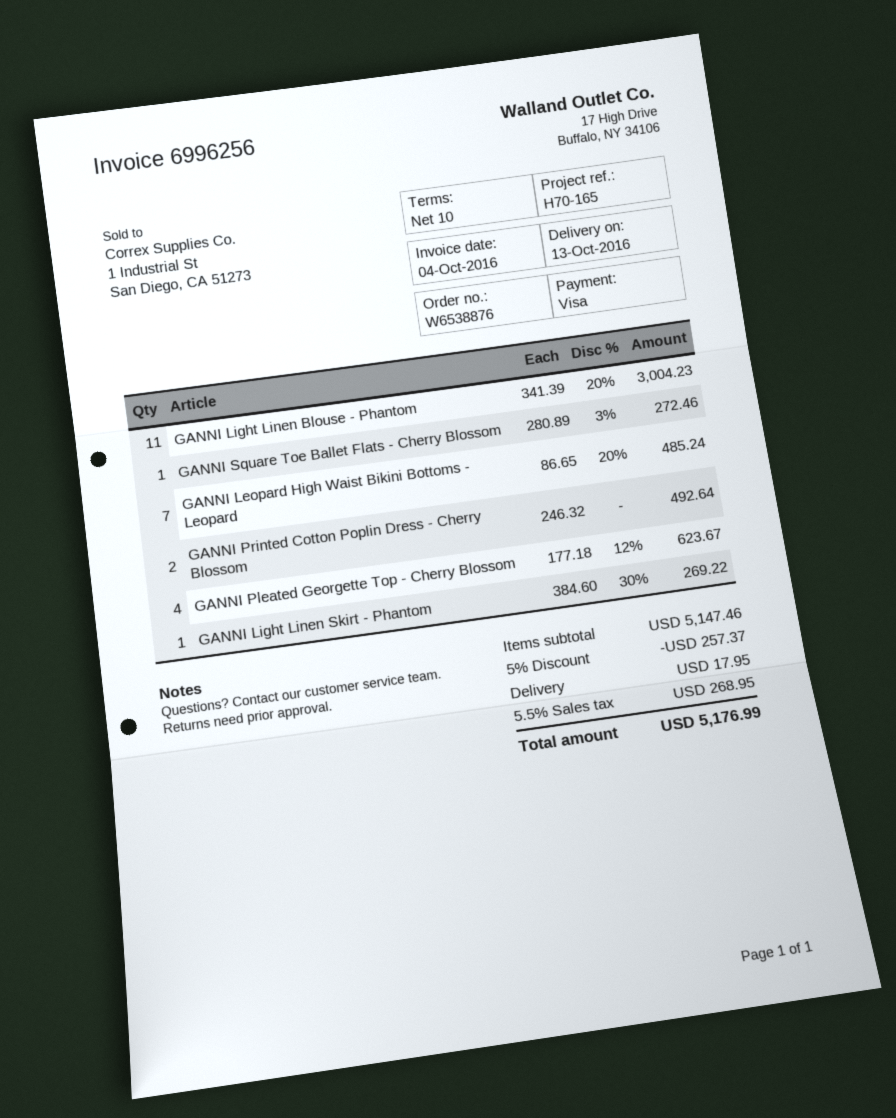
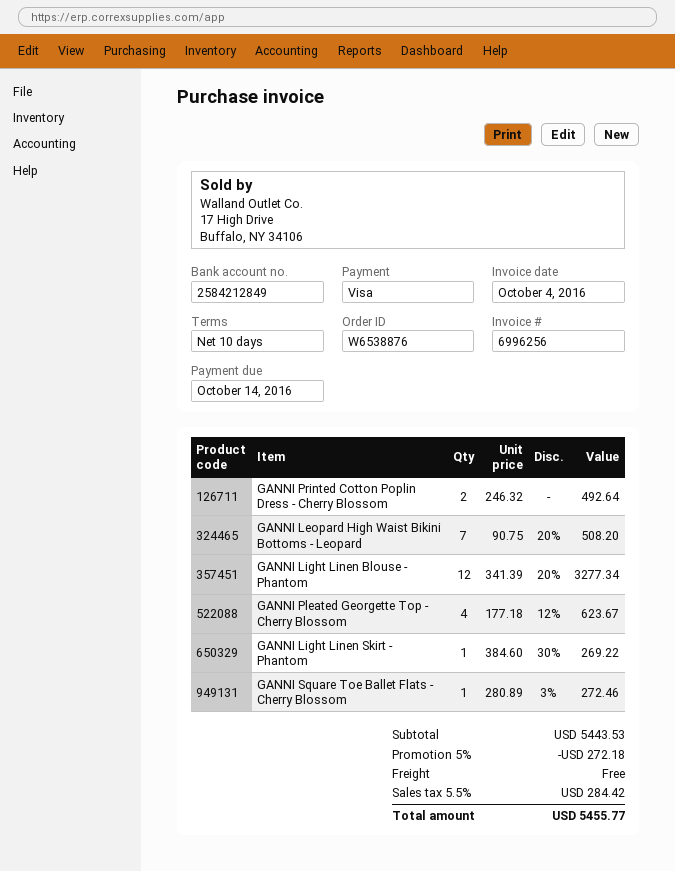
GANNI Light Linen Blouse - Phantom: 11 x 341.39 - 20% = 3004.23 -> 12 x 341.39 - 20% = 3277.34
GANNI Leopard High Waist Bikini Bottoms - Leopard: 7 x 86.65 - 20% = 485.24 -> 7 x 90.75 - 20% = 508.20
subtotal: 5147.46 -> 5443.53
discount: 5% = 257.37 -> 5% = 272.18
shipping: 17.95 -> 0.00
tax: 5.5% = 268.95 -> 5.5% = 284.42
total: 5176.99 -> 5455.77

